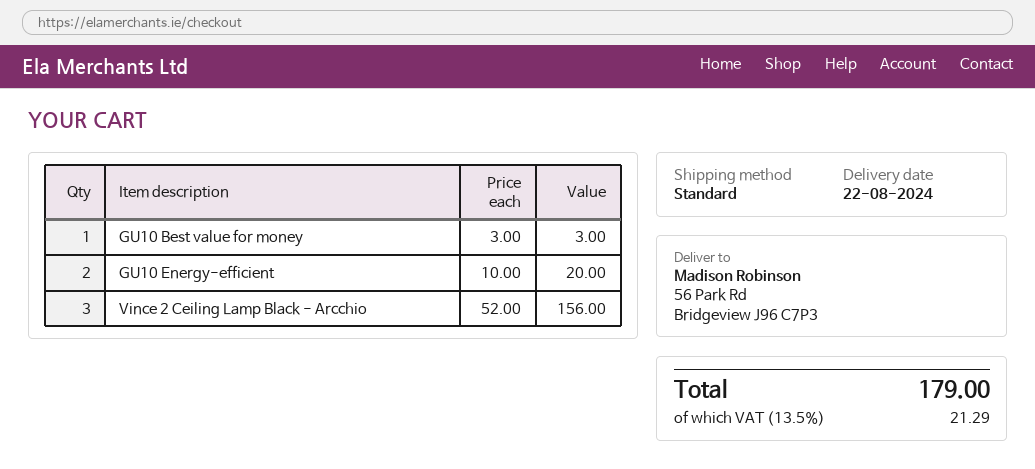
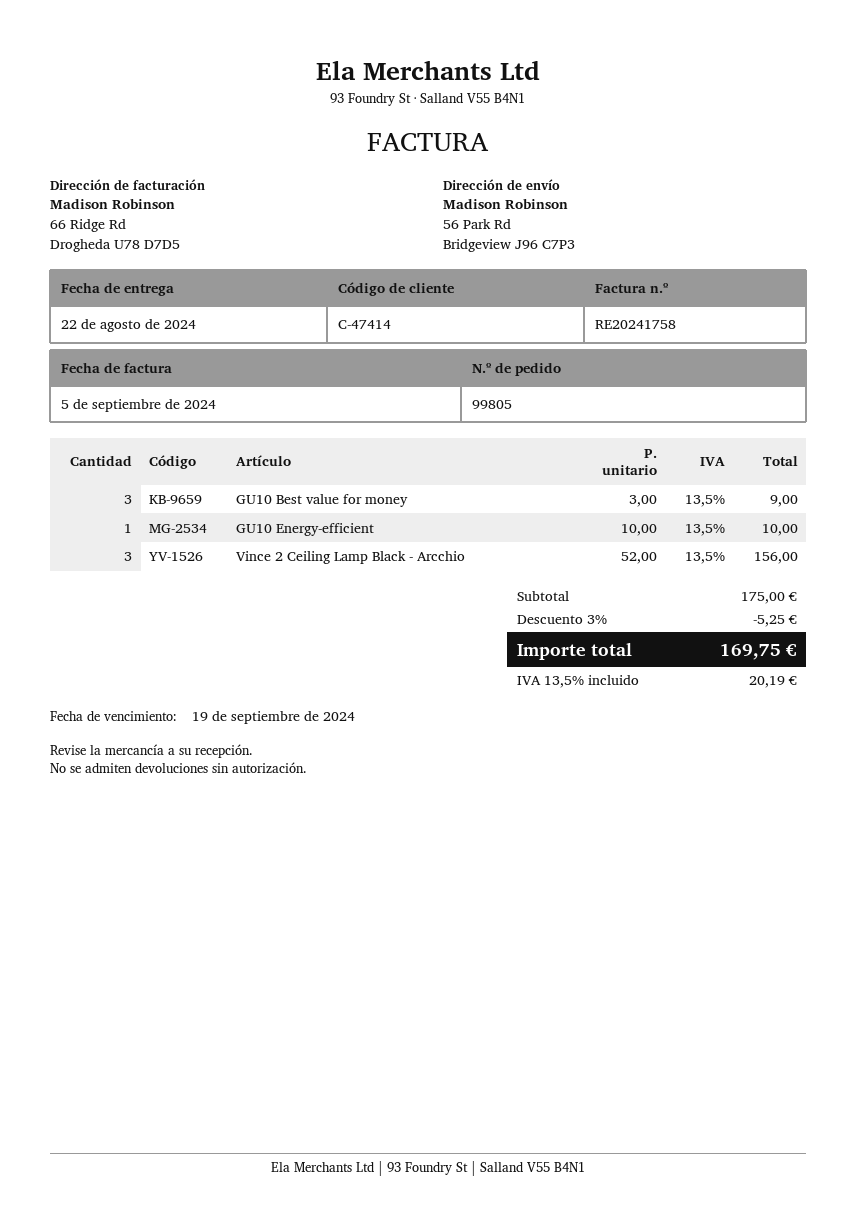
GU10 Best value for money: 1 x 3.00 = 3.00 -> 3 x 3.00 = 9.00
GU10 Energy-efficient: 2 x 10.00 = 20.00 -> 1 x 10.00 = 10.00
discount: none -> 3% = 5.25
tax: 13.5% = 21.29 -> 13.5% = 20.19
total: 179.00 -> 169.75

